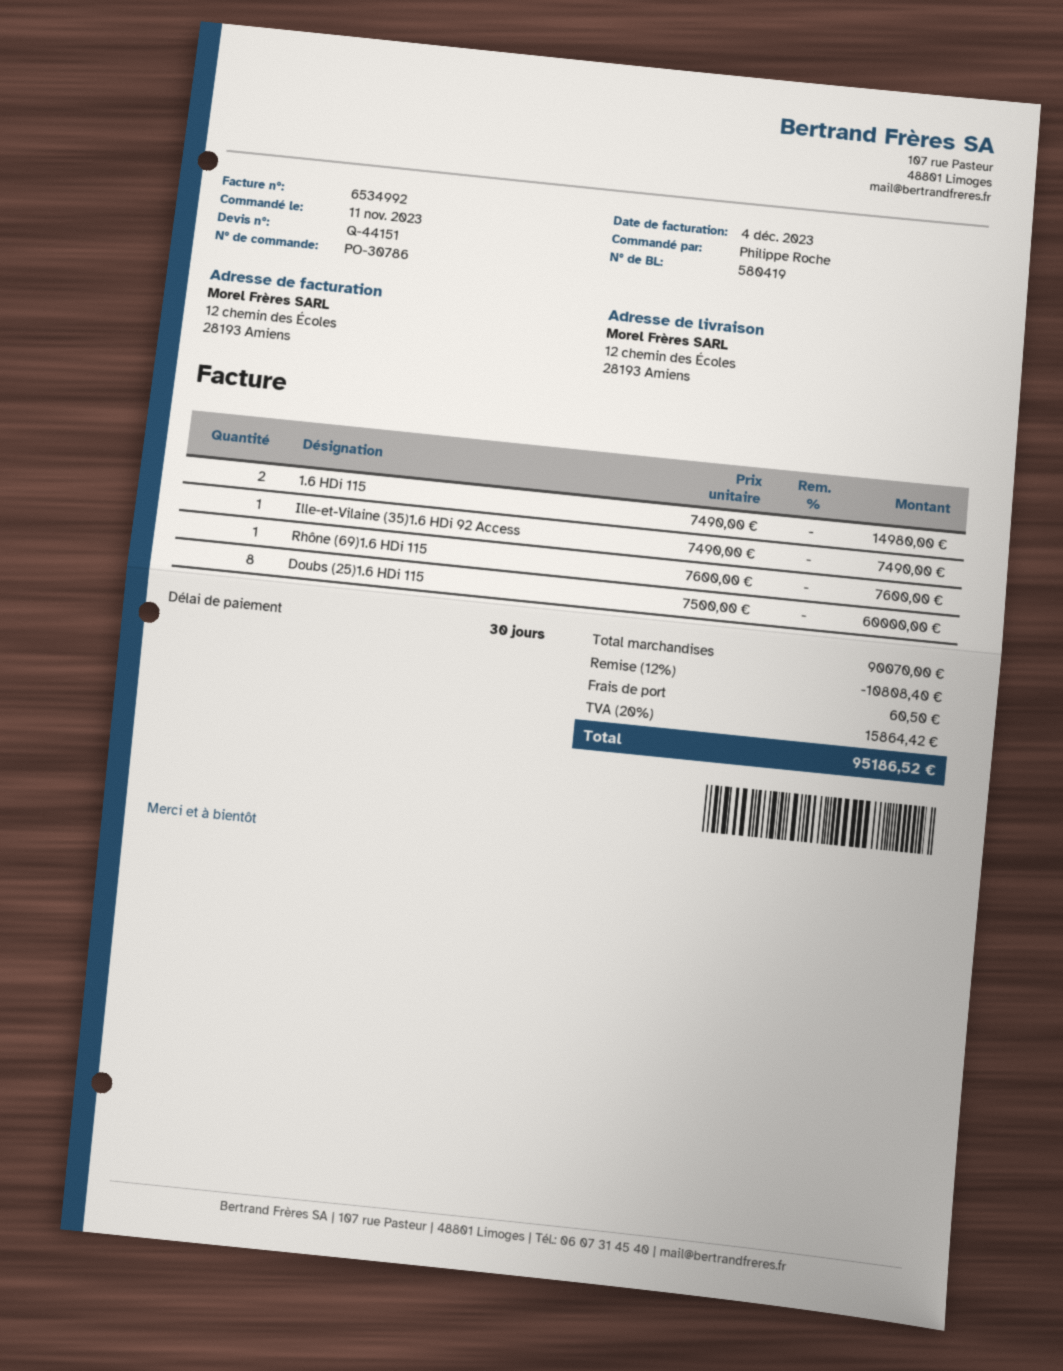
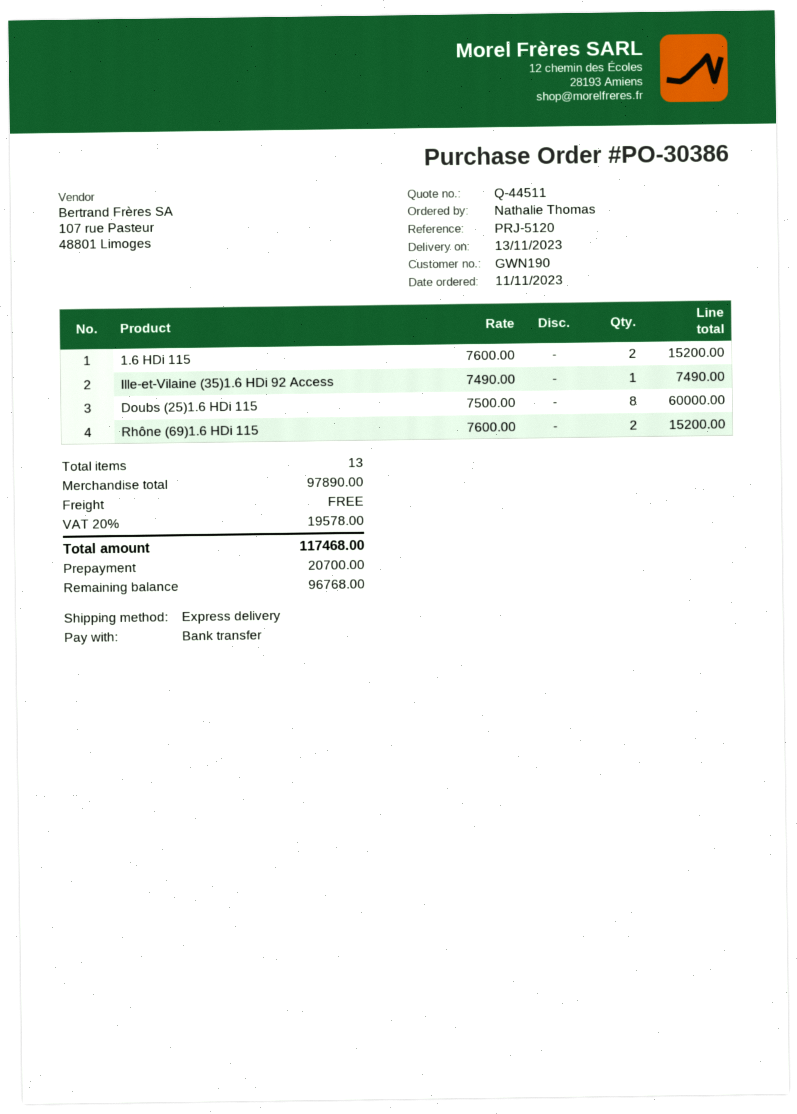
quote number: Q-44151 -> Q-44511
order number: PO-30786 -> PO-30386
ordered by: Philippe Roche -> Nathalie Thomas
1.6 HDi 115: 2 x 7490.00 = 14980.00 -> 2 x 7600.00 = 15200.00
Rhône (69)1.6 HDi 115: 1 x 7600.00 = 7600.00 -> 2 x 7600.00 = 15200.00
subtotal: 90070.00 -> 97890.00
discount: 12% = 10808.40 -> none
shipping: 60.50 -> 0.00
tax: 20% = 15864.42 -> 20% = 19578.00
total: 95186.52 -> 117468.00

